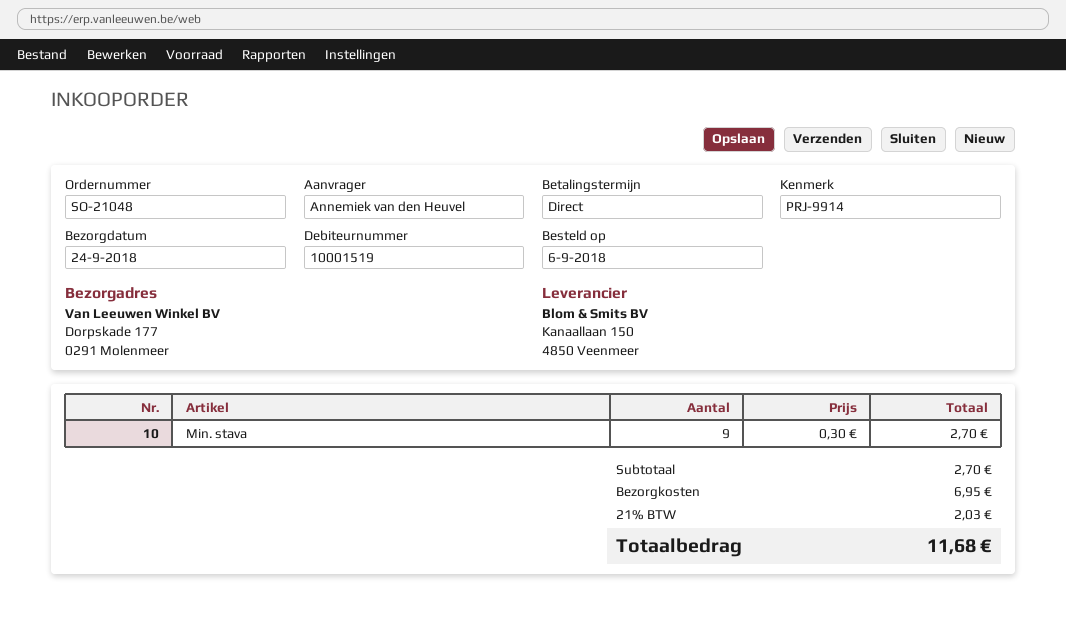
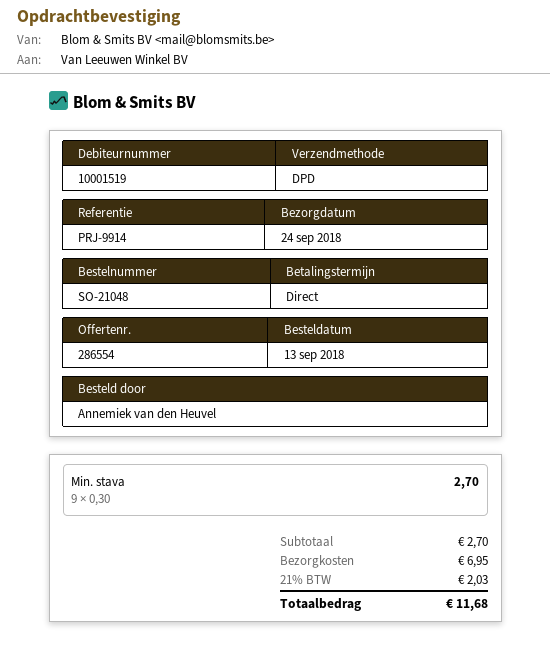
order date: 2018-09-06 -> 2018-09-13

